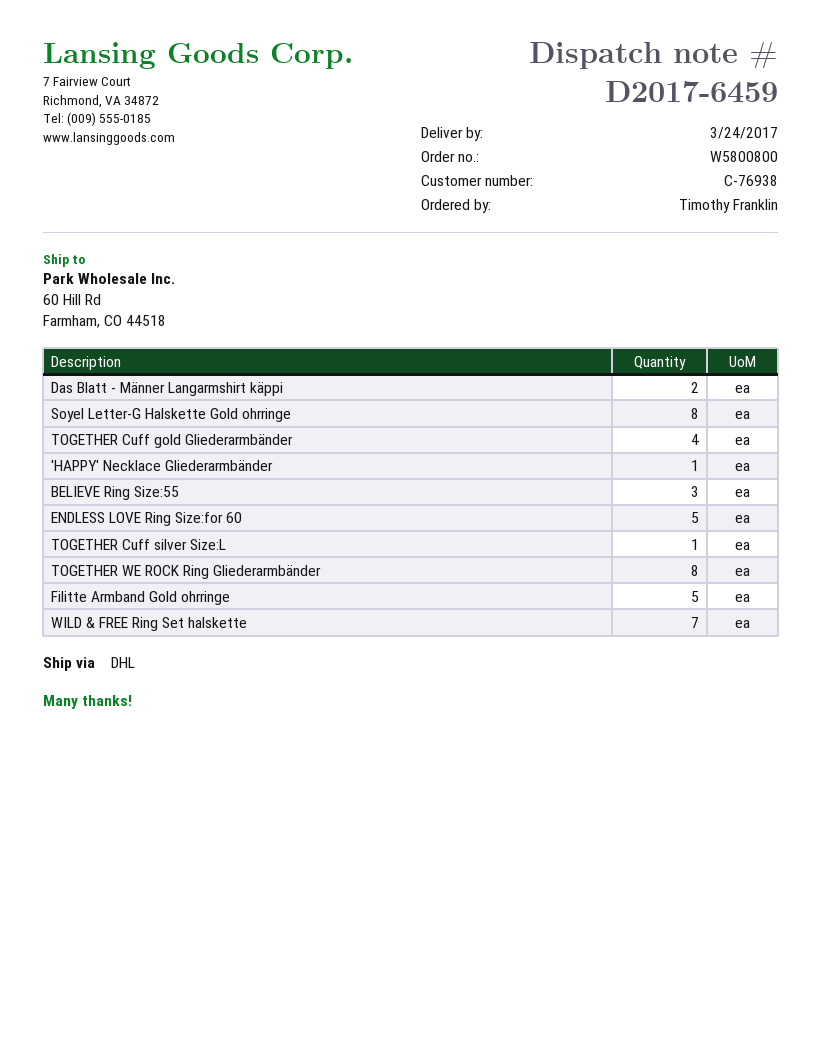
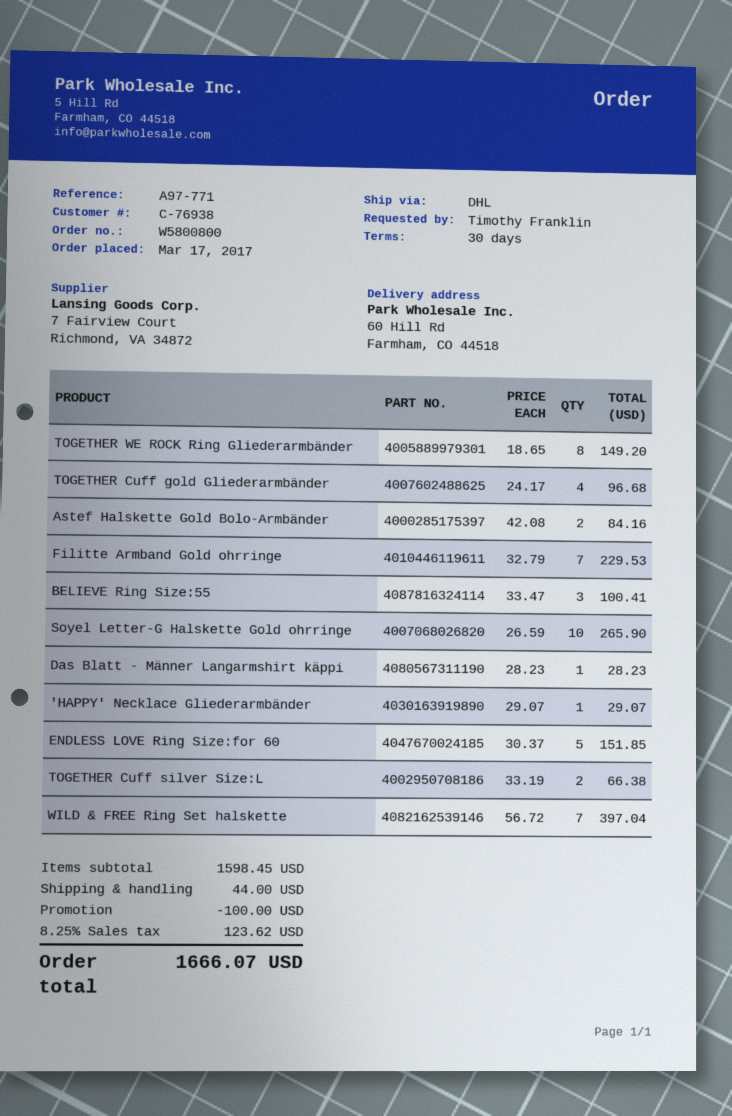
Das Blatt - Männer Langarmshirt käppi: 2 -> 1
Soyel Letter-G Halskette Gold ohrringe: 8 -> 10
TOGETHER Cuff silver Size:L: 1 -> 2
Filitte Armband Gold ohrringe: 5 -> 7
Astef Halskette Gold Bolo-Armbänder: none -> 2

